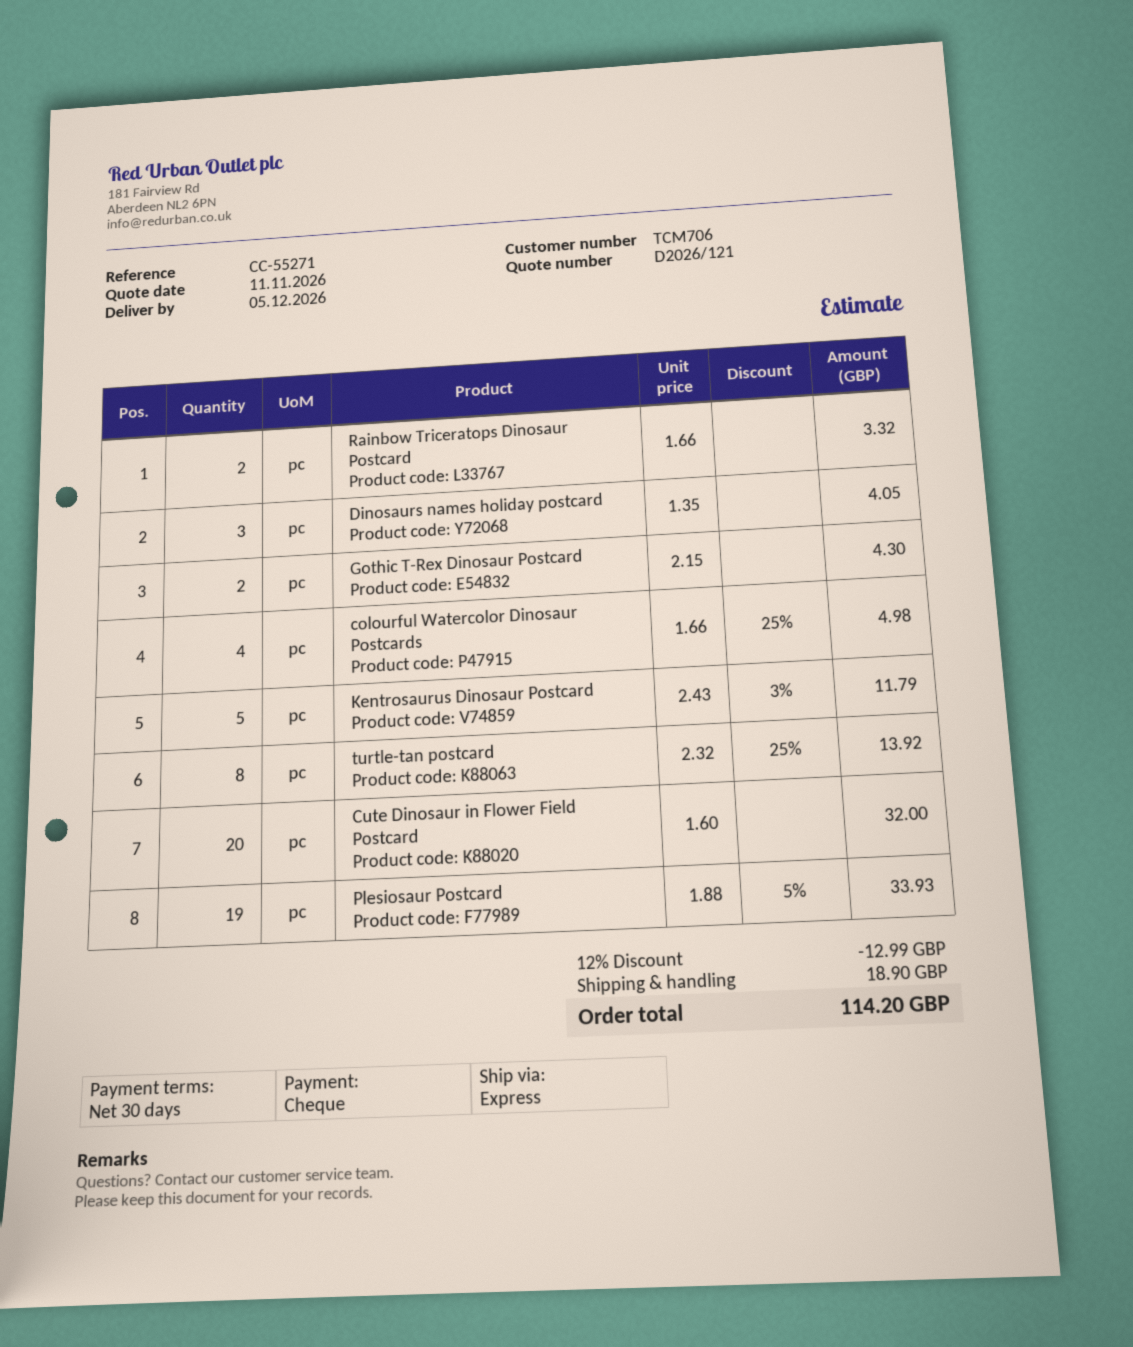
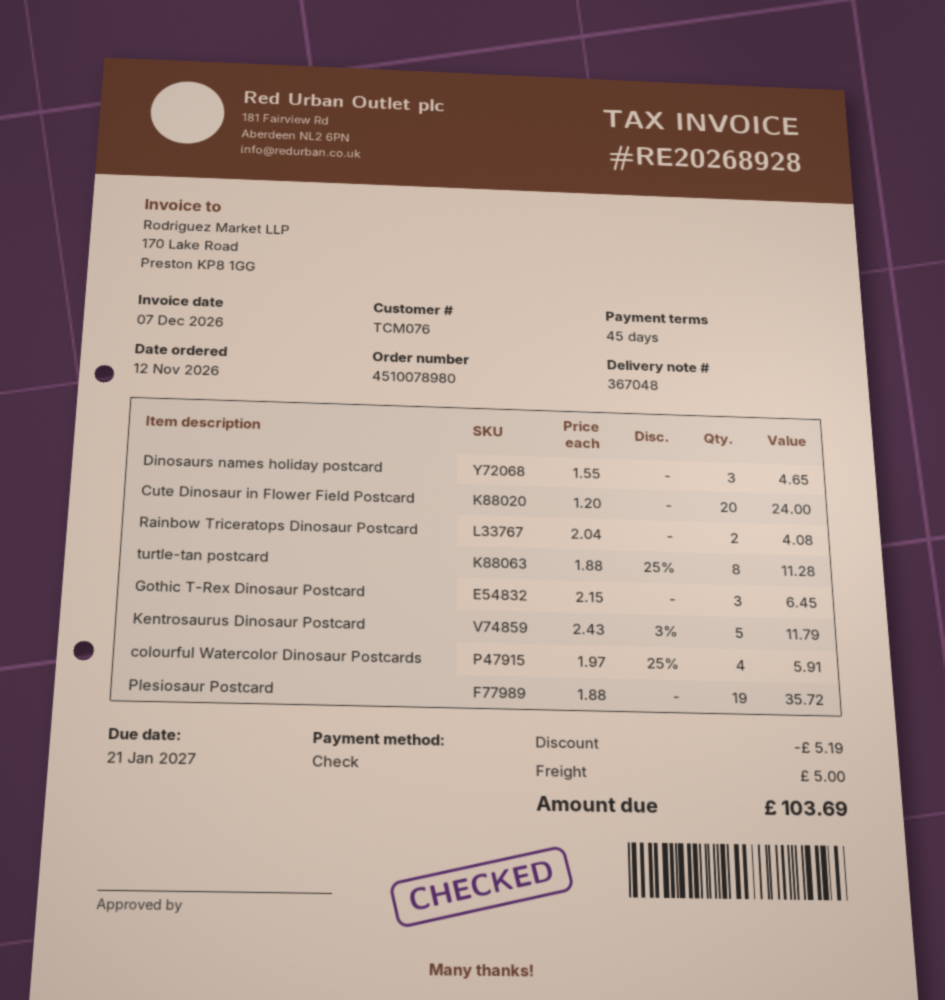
payment terms: 30 days -> 45 days
customer number: TCM706 -> TCM076
Rainbow Triceratops Dinosaur Postcard: 2 x 1.66 = 3.32 -> 2 x 2.04 = 4.08
Dinosaurs names holiday postcard: 3 x 1.35 = 4.05 -> 3 x 1.55 = 4.65
Gothic T-Rex Dinosaur Postcard: 2 x 2.15 = 4.30 -> 3 x 2.15 = 6.45
colourful Watercolor Dinosaur Postcards: 4 x 1.66 - 25% = 4.98 -> 4 x 1.97 - 25% = 5.91
turtle-tan postcard: 8 x 2.32 - 25% = 13.92 -> 8 x 1.88 - 25% = 11.28
Cute Dinosaur in Flower Field Postcard: 20 x 1.60 = 32.00 -> 20 x 1.20 = 24.00
Plesiosaur Postcard: 19 x 1.88 - 5% = 33.93 -> 19 x 1.88 = 35.72
discount: 12.99 -> 5.19
shipping: 18.90 -> 5.00
total: 114.20 -> 103.69

